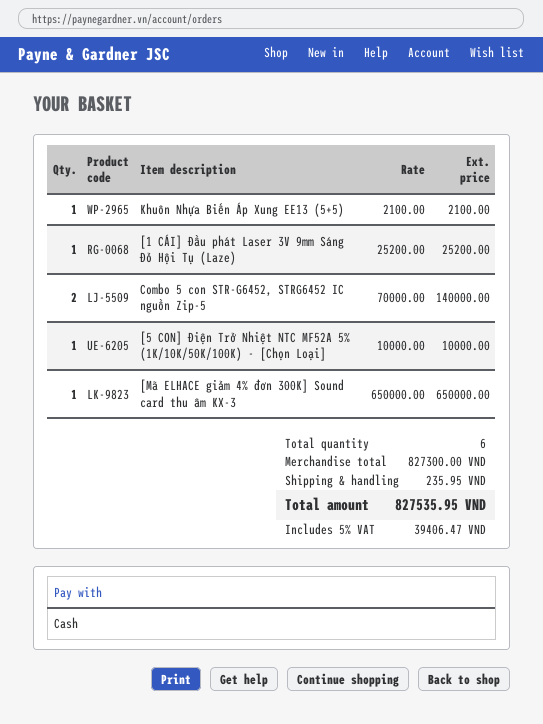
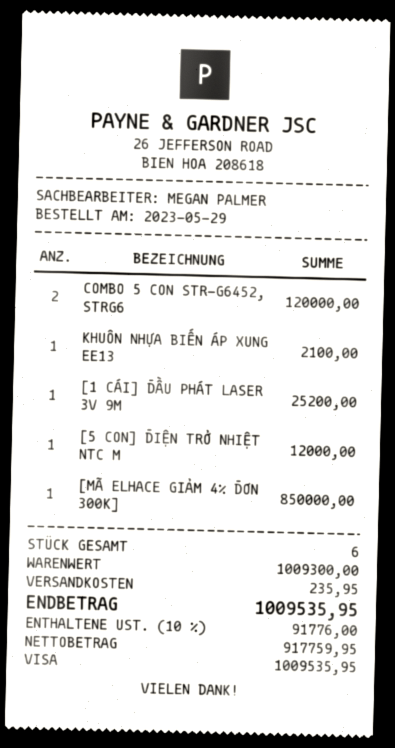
payment method: cash -> Visa
Combo 5 con STR-G6452, STRG6452 IC nguồn Zip-5: 2 for 140000.00 -> 2 for 120000.00
[5 CON] Điện Trở Nhiệt NTC MF52A 5% (1K/10K/50K/100K) - [Chọn Loại]: 1 for 10000.00 -> 1 for 12000.00
[Mã ELHACE giảm 4% đơn 300K] Sound card thu âm KX-3: 1 for 650000.00 -> 1 for 850000.00
subtotal: 827300.00 -> 1009300.00
tax: 5% = 39406.47 -> 10% = 91776.00
total: 827535.95 -> 1009535.95

